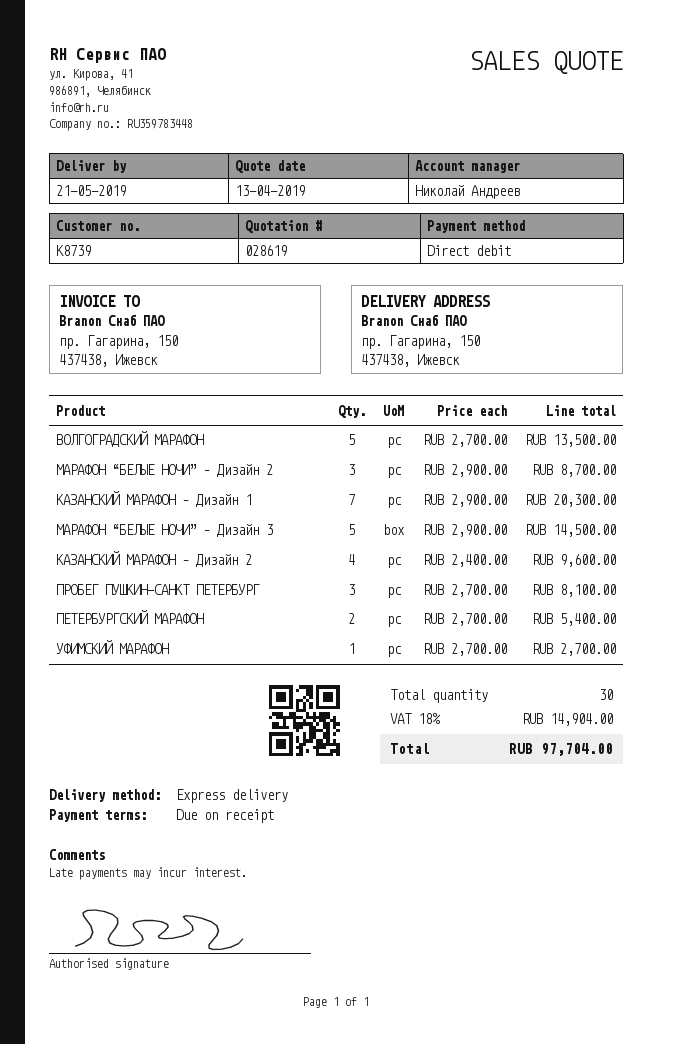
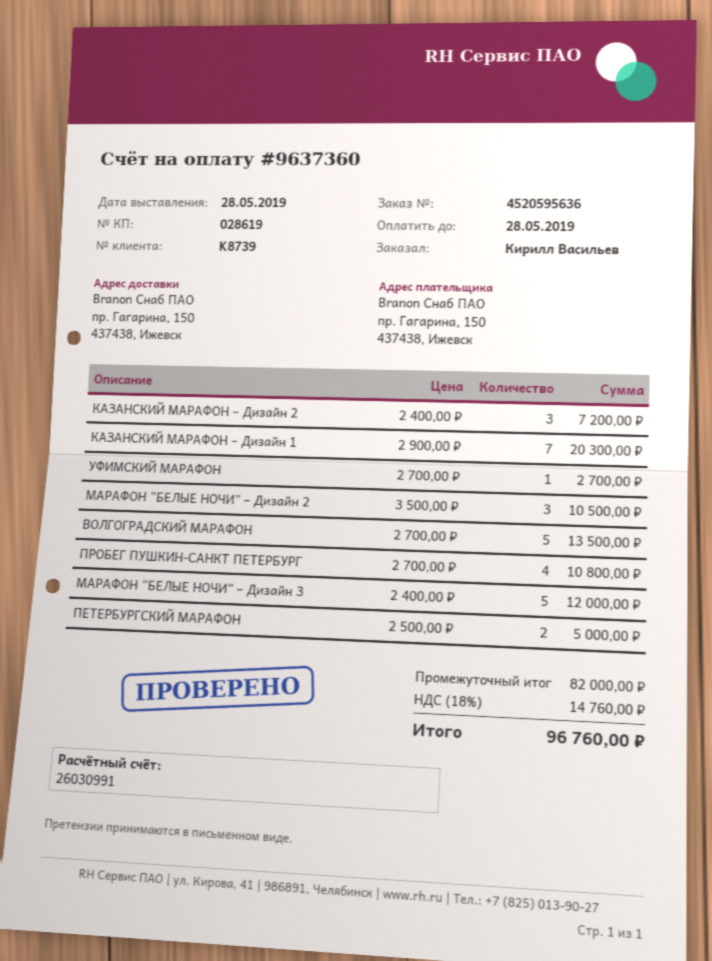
МАРАФОН “БЕЛЫЕ НОЧИ” – Дизайн 2: 3 x 2900.00 = 8700.00 -> 3 x 3500.00 = 10500.00
МАРАФОН “БЕЛЫЕ НОЧИ” – Дизайн 3: 5 x 2900.00 = 14500.00 -> 5 x 2400.00 = 12000.00
КАЗАНСКИЙ МАРАФОН – Дизайн 2: 4 x 2400.00 = 9600.00 -> 3 x 2400.00 = 7200.00
ПРОБЕГ ПУШКИН-САНКТ ПЕТЕРБУРГ: 3 x 2700.00 = 8100.00 -> 4 x 2700.00 = 10800.00
ПЕТЕРБУРГСКИЙ МАРАФОН: 2 x 2700.00 = 5400.00 -> 2 x 2500.00 = 5000.00
tax: 18% = 14904.00 -> 18% = 14760.00
total: 97704.00 -> 96760.00

